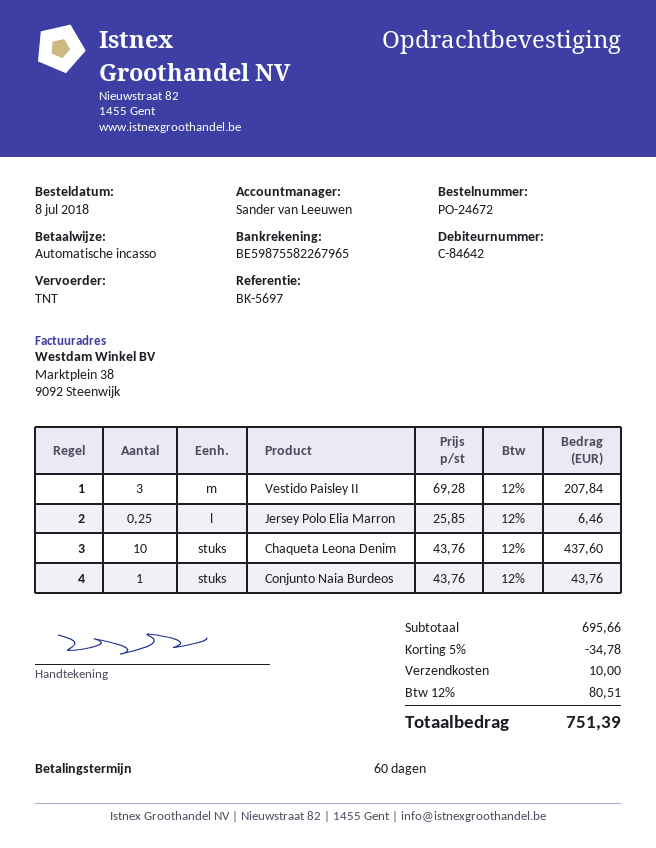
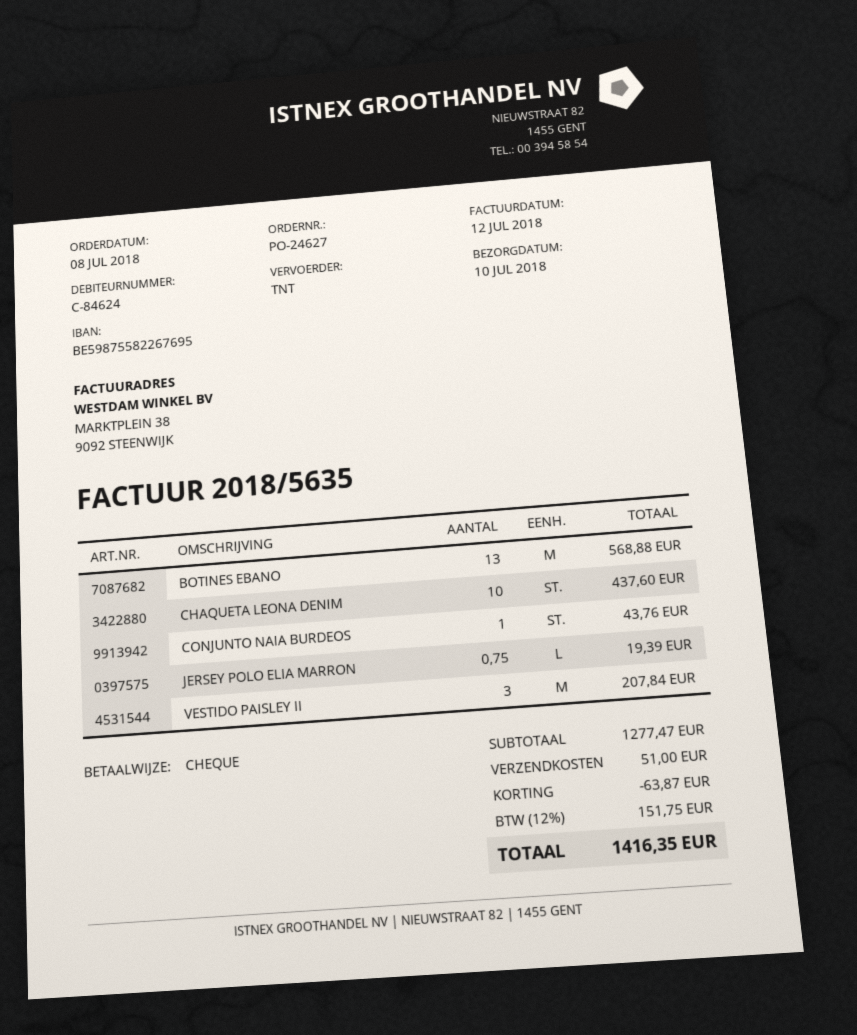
order number: PO-24672 -> PO-24627
customer number: C-84642 -> C-84624
payment method: direct debit -> cheque
bank account: BE59875582267965 -> BE59875582267695
Jersey Polo Elia Marron: 0.25 for 6.46 -> 0.75 for 19.39
BOTINES EBANO: none -> 13 for 568.88
subtotal: 695.66 -> 1277.47
discount: 34.78 -> 63.87
shipping: 10.00 -> 51.00
tax: 12% = 80.51 -> 12% = 151.75
total: 751.39 -> 1416.35

